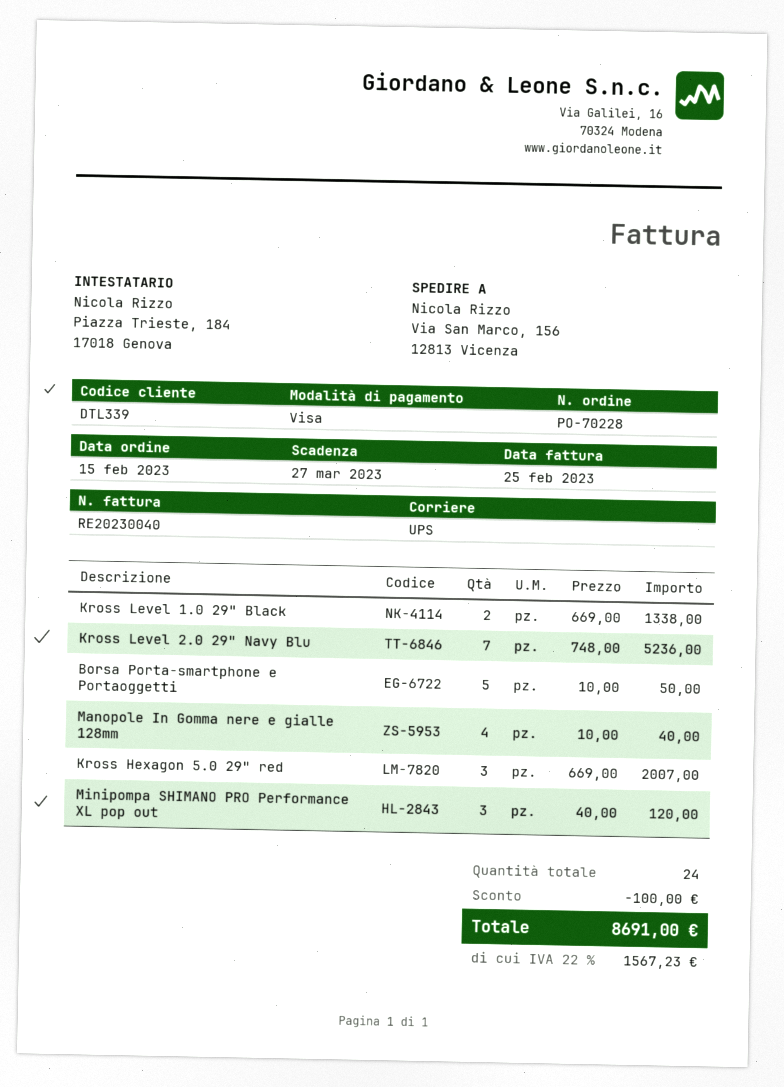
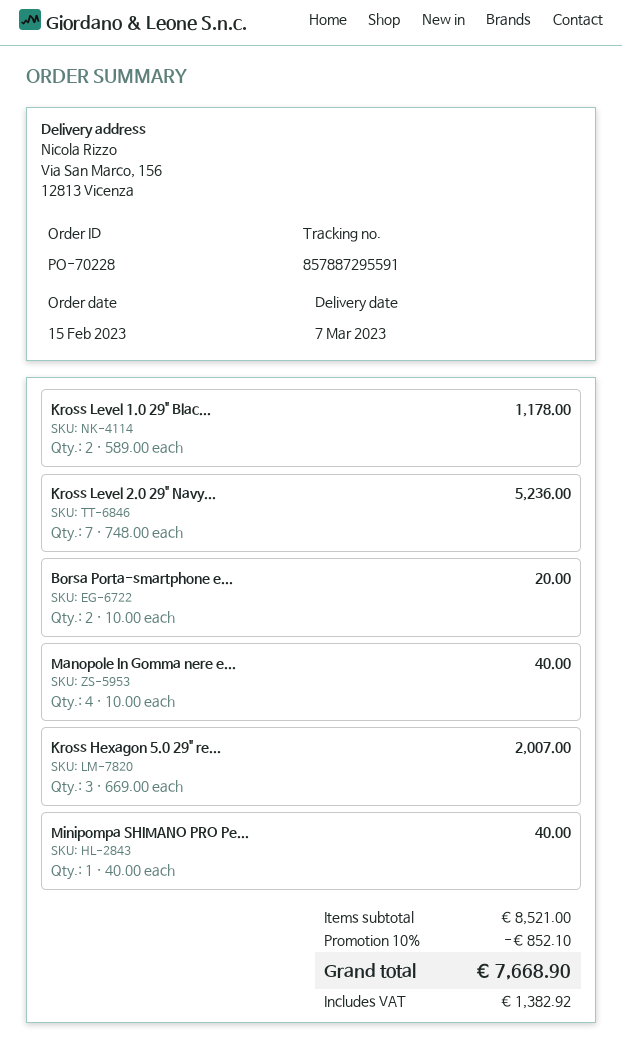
Kross Level 1.0 29" Black: 2 x 669.00 = 1338.00 -> 2 x 589.00 = 1178.00
Borsa Porta-smartphone e Portaoggetti: 5 x 10.00 = 50.00 -> 2 x 10.00 = 20.00
Minipompa SHIMANO PRO Performance XL pop out: 3 x 40.00 = 120.00 -> 1 x 40.00 = 40.00
discount: 100.00 -> 852.10
tax: 1567.23 -> 1382.92
total: 8691.00 -> 7668.90

